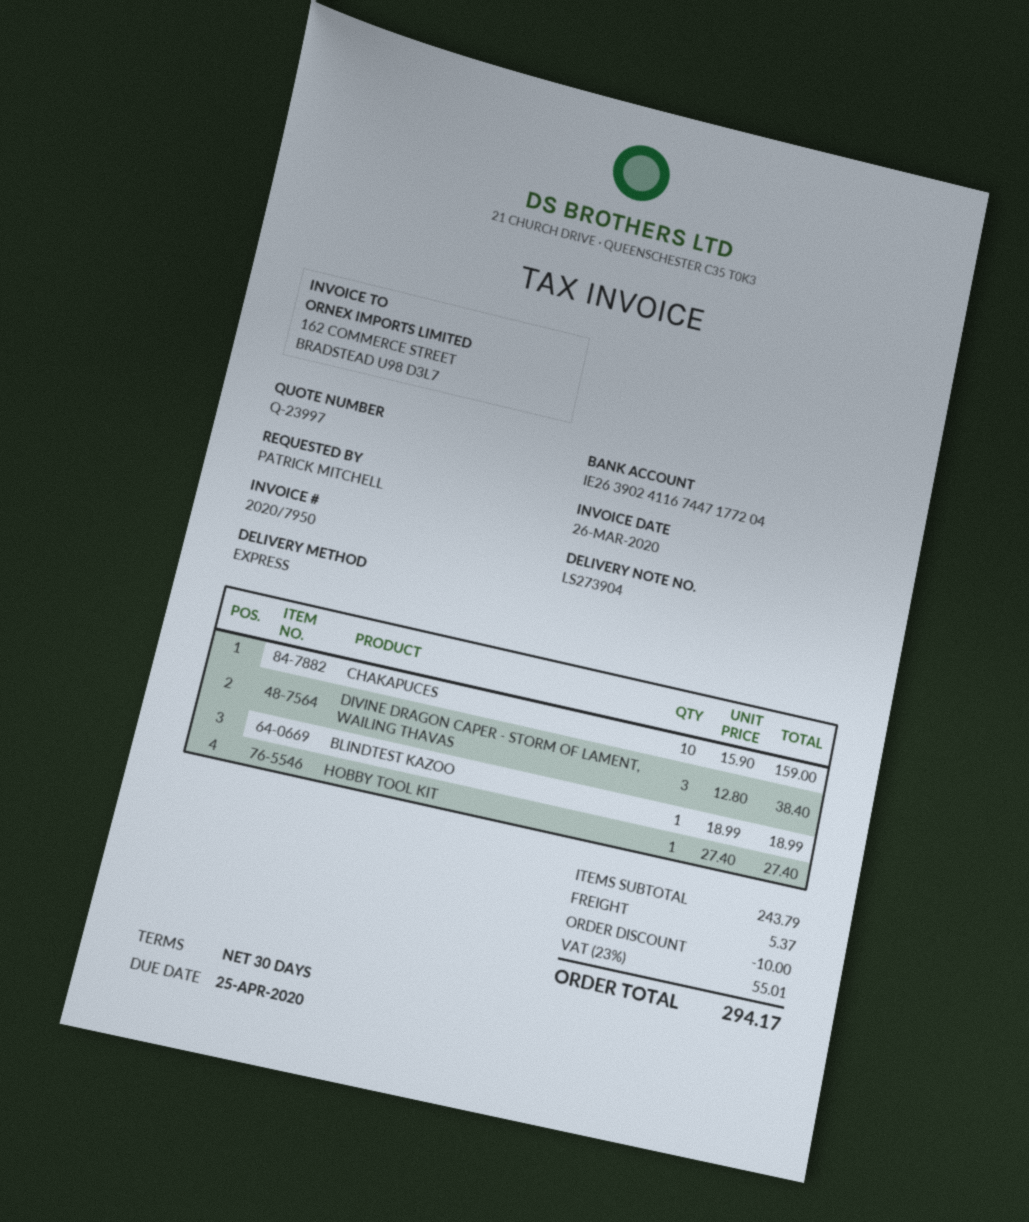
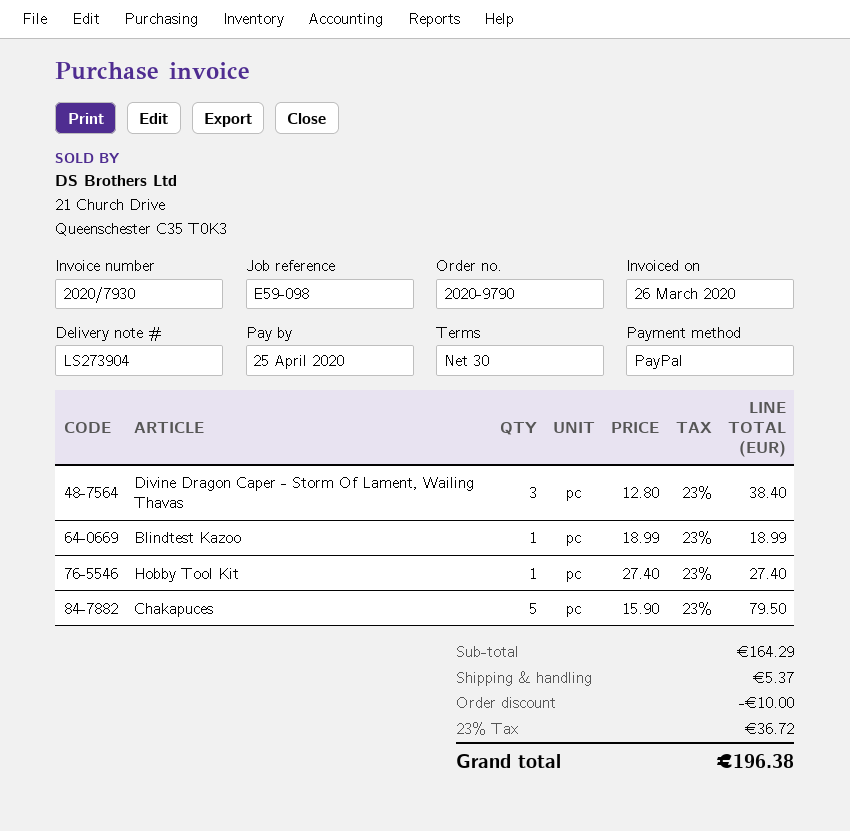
invoice number: 2020/7950 -> 2020/7930
CHAKAPUCES: 10 x 15.90 = 159.00 -> 5 x 15.90 = 79.50
subtotal: 243.79 -> 164.29
tax: 23% = 55.01 -> 23% = 36.72
total: 294.17 -> 196.38

